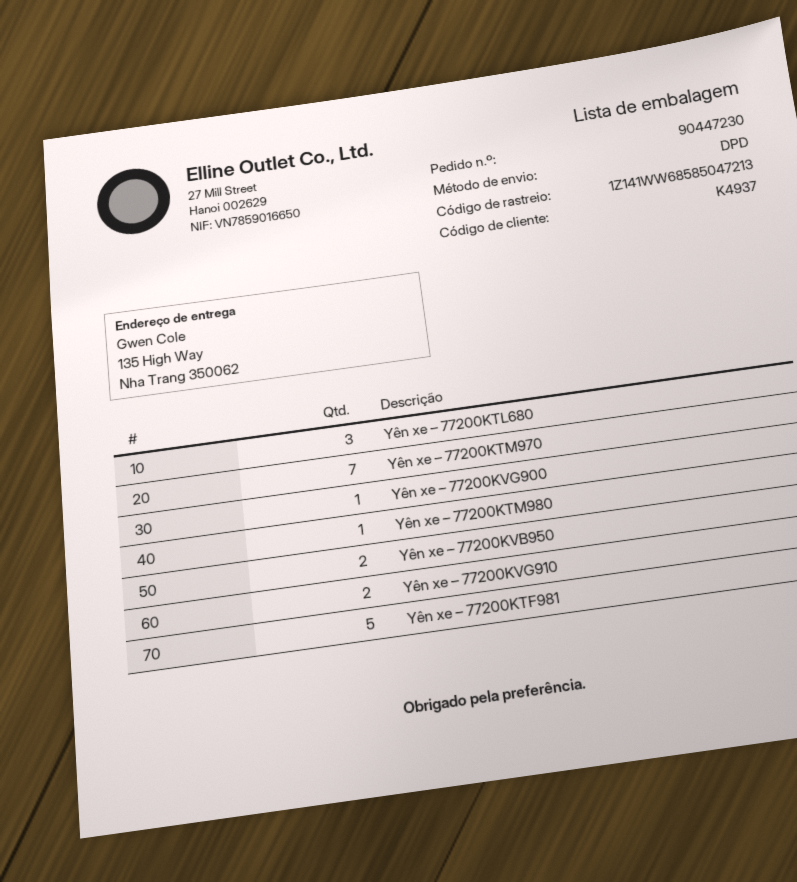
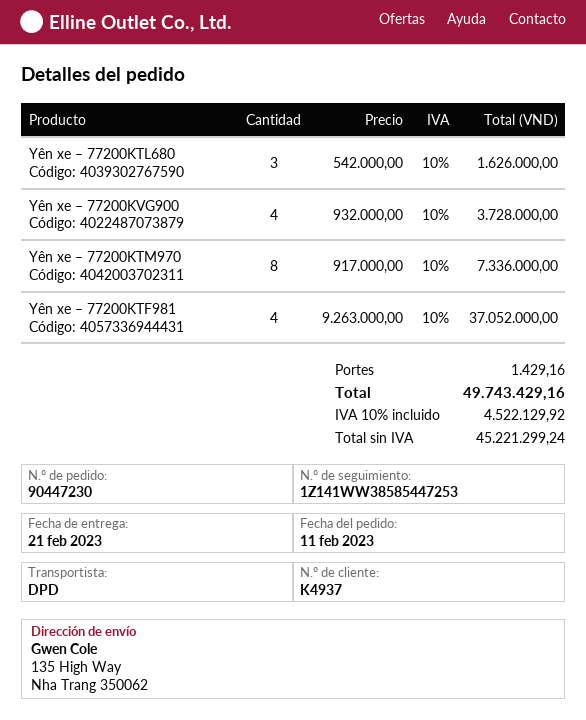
tracking number: 1Z141WW68585047213 -> 1Z141WW38585447253
Yên xe – 77200KTM970: 7 -> 8
Yên xe – 77200KVG900: 1 -> 4
Yên xe – 77200KTM980: 1 -> none
Yên xe – 77200KVB950: 2 -> none
Yên xe – 77200KVG910: 2 -> none
Yên xe – 77200KTF981: 5 -> 4

